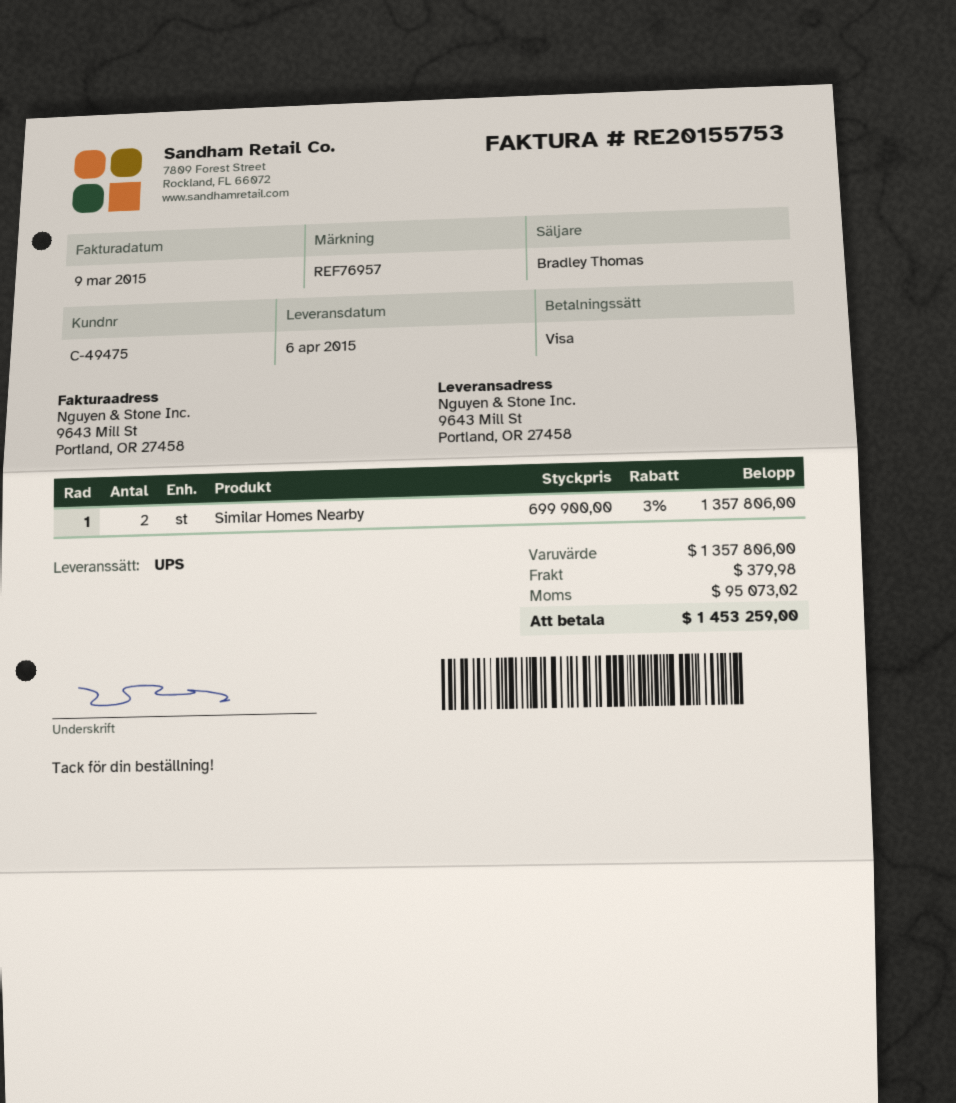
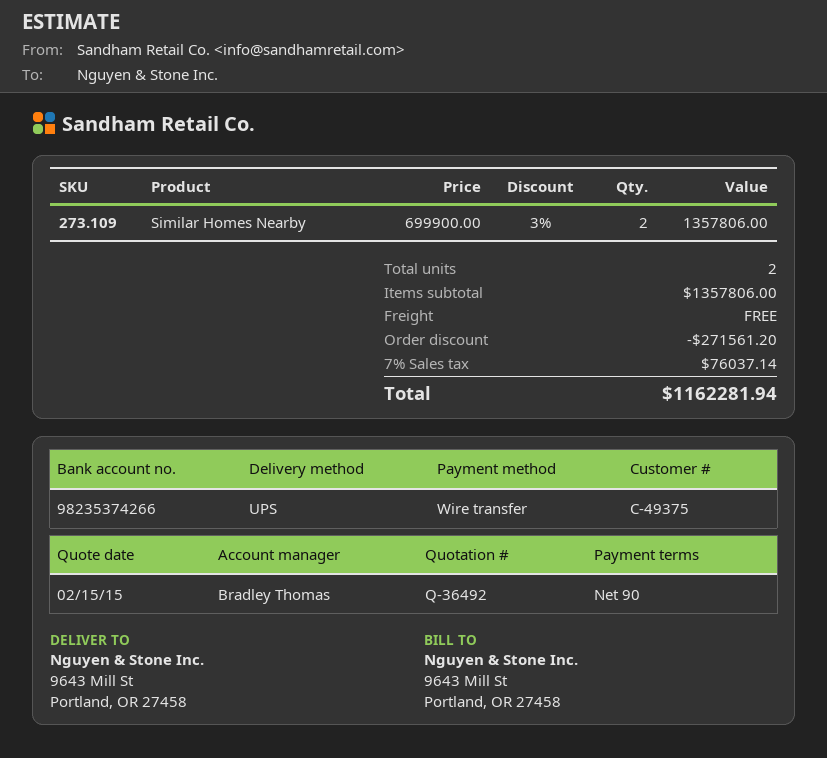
customer number: C-49475 -> C-49375
payment method: Visa -> bank transfer
discount: none -> 271561.20
shipping: 379.98 -> 0.00
tax: 95073.02 -> 76037.14
total: 1453259.00 -> 1162281.94

